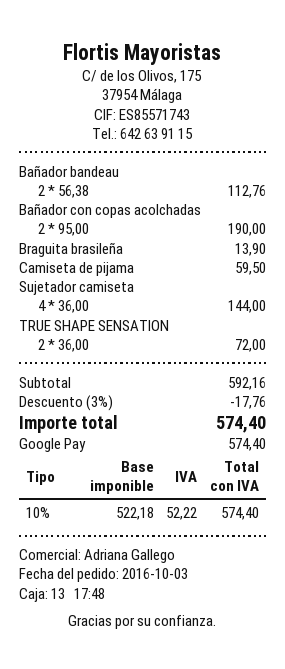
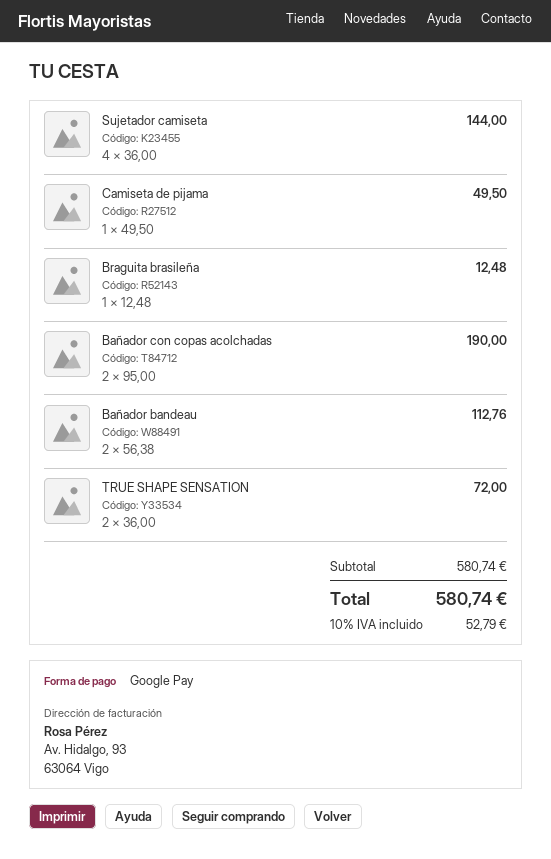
Braguita brasileña: 1 x 13.90 = 13.90 -> 1 x 12.48 = 12.48
Camiseta de pijama: 1 x 59.50 = 59.50 -> 1 x 49.50 = 49.50
subtotal: 592.16 -> 580.74
discount: 3% = 17.76 -> none
tax: 10% = 52.22 -> 10% = 52.79
total: 574.40 -> 580.74

